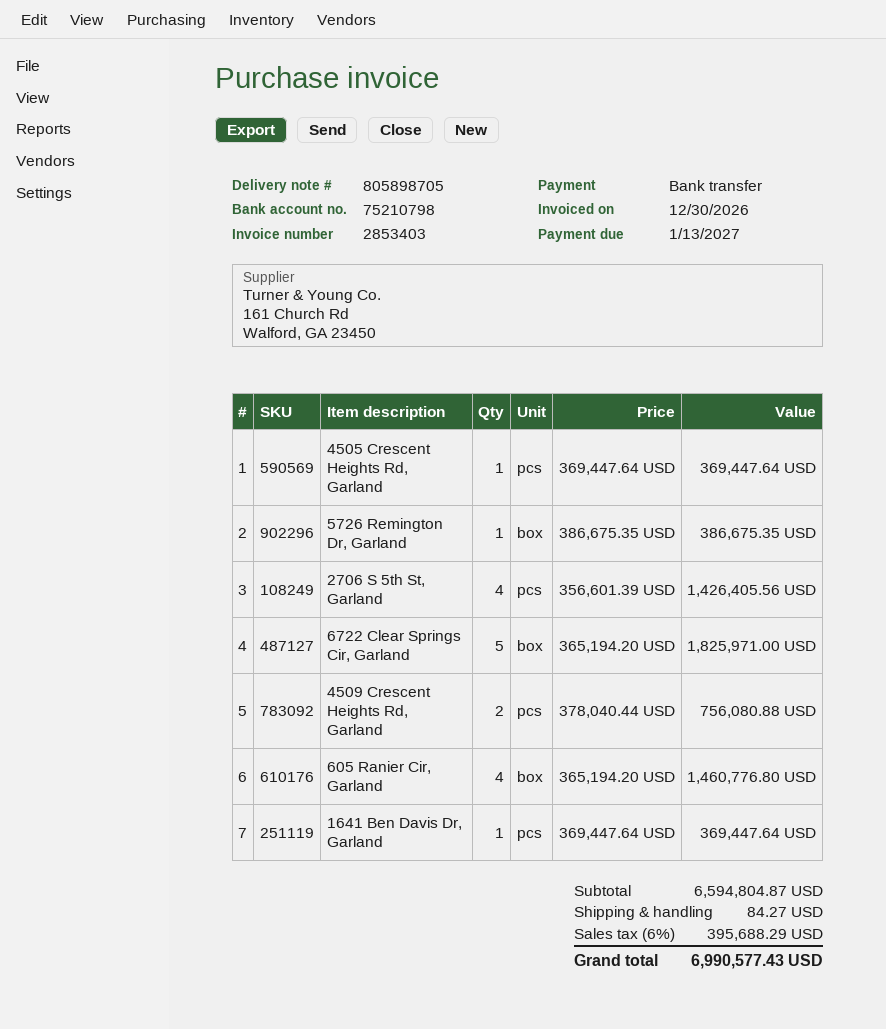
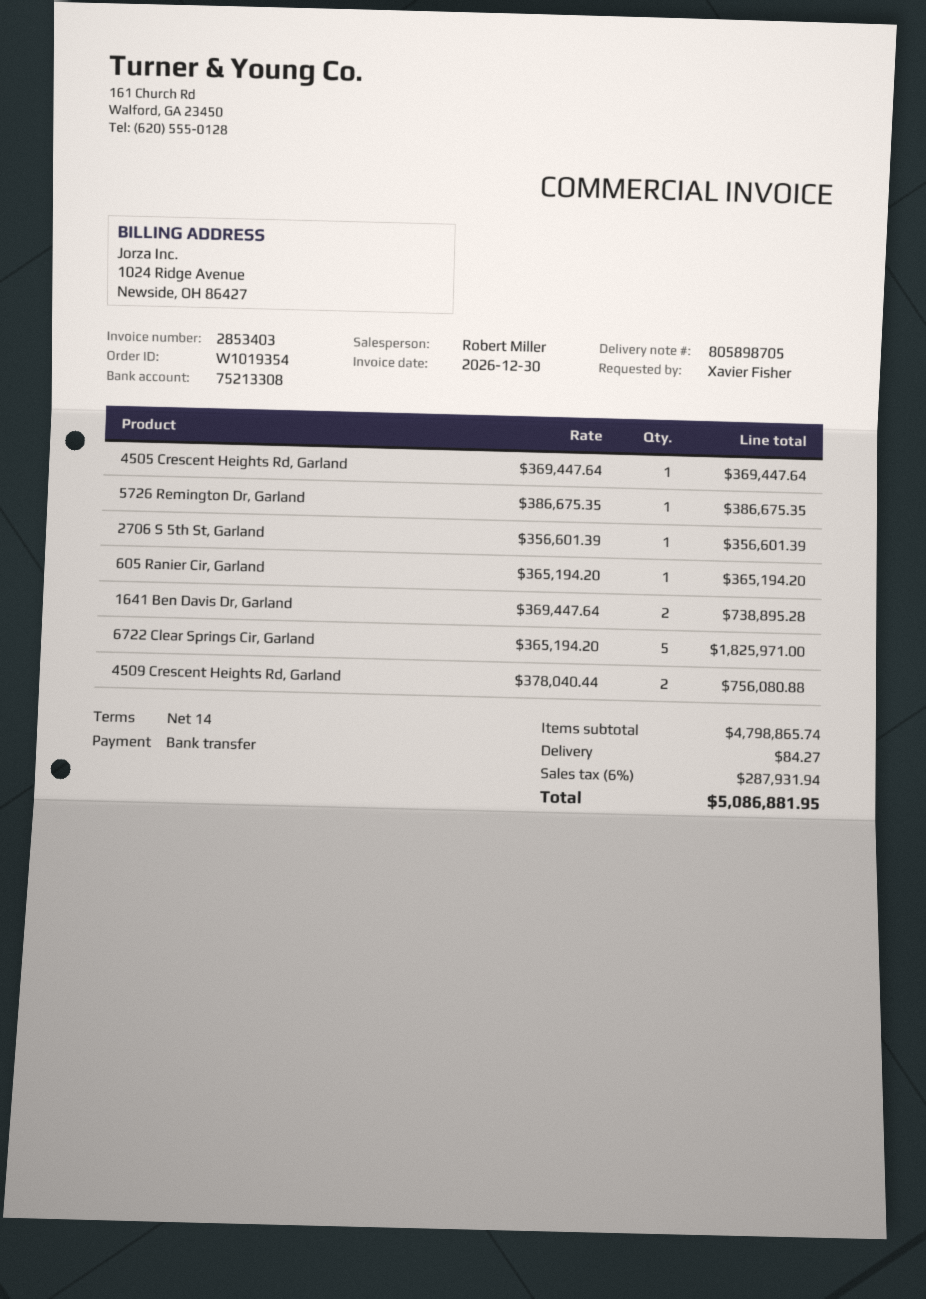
bank account: 75210798 -> 75213308
2706 S 5th St, Garland: 4 x 356601.39 = 1426405.56 -> 1 x 356601.39 = 356601.39
605 Ranier Cir, Garland: 4 x 365194.20 = 1460776.80 -> 1 x 365194.20 = 365194.20
1641 Ben Davis Dr, Garland: 1 x 369447.64 = 369447.64 -> 2 x 369447.64 = 738895.28
subtotal: 6594804.87 -> 4798865.74
tax: 6% = 395688.29 -> 6% = 287931.94
total: 6990577.43 -> 5086881.95

